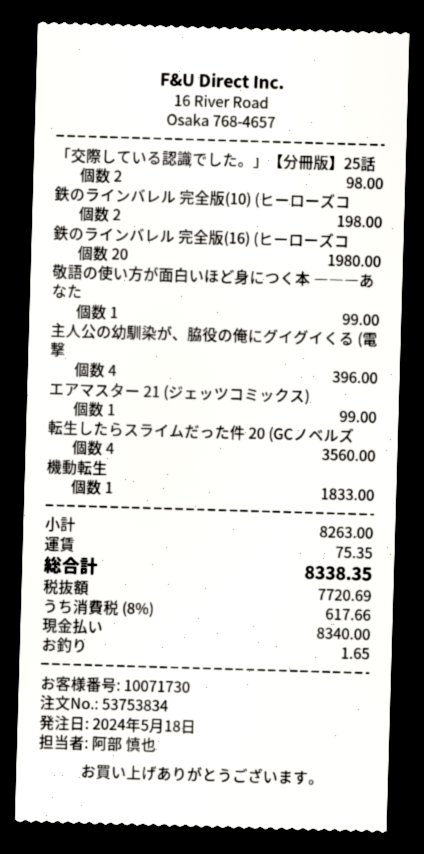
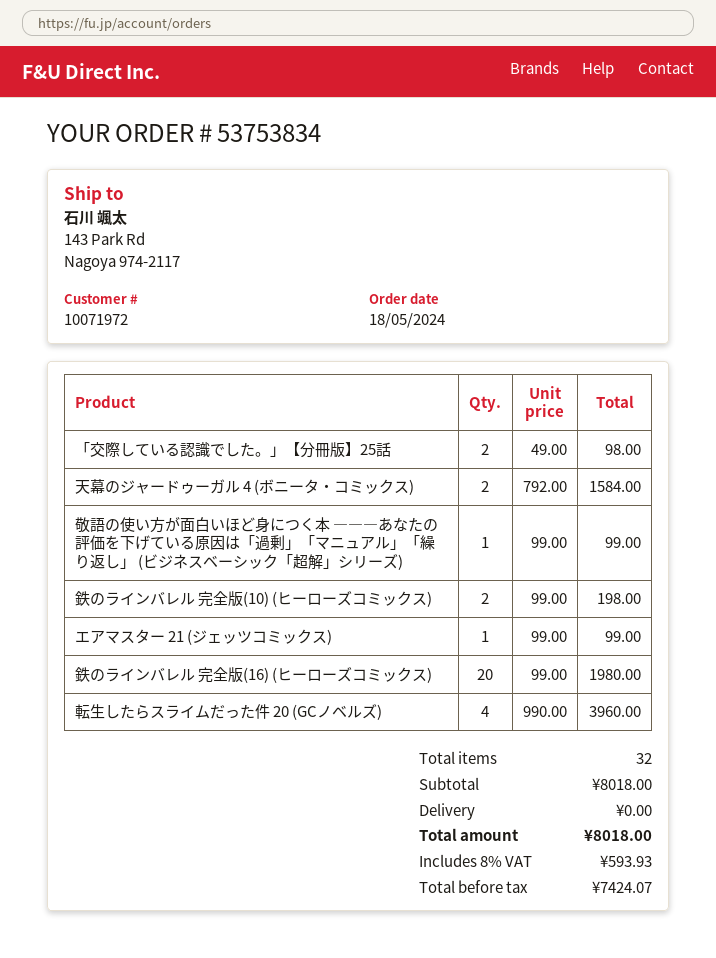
customer number: 10071730 -> 10071972
主人公の幼馴染が、脇役の俺にグイグイくる (電撃: 4 for 396.00 -> none
転生したらスライムだった件 20 (GCノベルズ: 4 for 3560.00 -> 4 for 3960.00
機動転生: 1 for 1833.00 -> none
天幕のジャードゥーガル 4 (ボニータ・コミックス): none -> 2 for 1584.00
subtotal: 8263.00 -> 8018.00
shipping: 75.35 -> 0.00
net: 7720.69 -> 7424.07
tax: 8% = 617.66 -> 8% = 593.93
total: 8338.35 -> 8018.00

